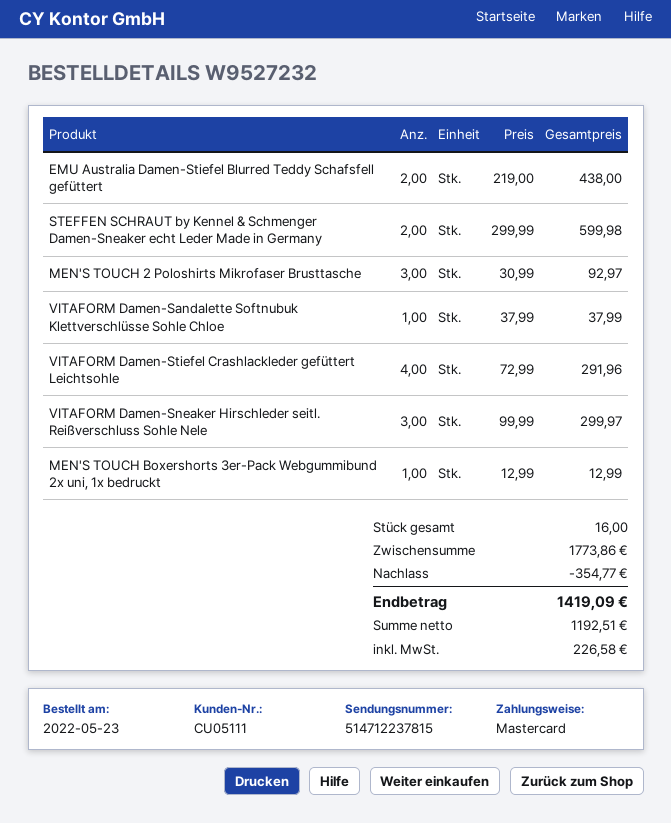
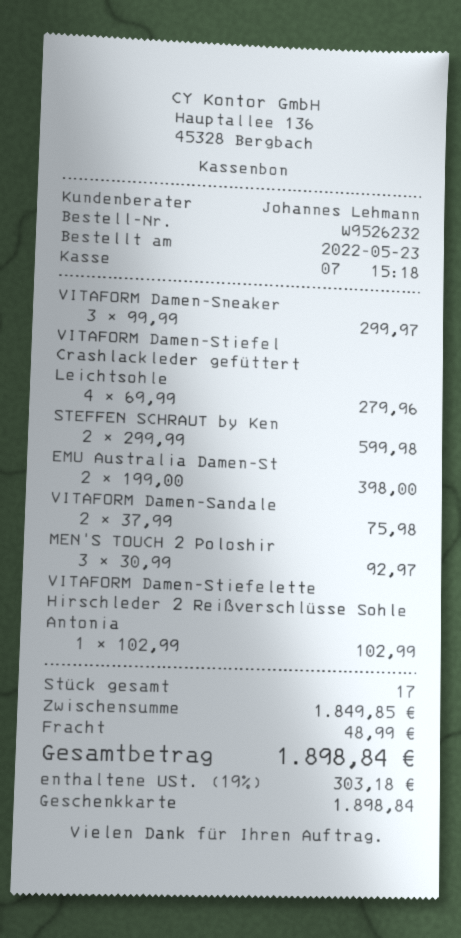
order number: W9527232 -> W9526232
payment method: Mastercard -> gift card
EMU Australia Damen-Stiefel Blurred Teddy Schafsfell gefüttert: 2 x 219.00 = 438.00 -> 2 x 199.00 = 398.00
VITAFORM Damen-Sandalette Softnubuk Klettverschlüsse Sohle Chloe: 1 x 37.99 = 37.99 -> 2 x 37.99 = 75.98
VITAFORM Damen-Stiefel Crashlackleder gefüttert Leichtsohle: 4 x 72.99 = 291.96 -> 4 x 69.99 = 279.96
MEN'S TOUCH Boxershorts 3er-Pack Webgummibund 2x uni, 1x bedruckt: 1 x 12.99 = 12.99 -> none
VITAFORM Damen-Stiefelette Hirschleder 2 Reißverschlüsse Sohle Antonia: none -> 1 x 102.99 = 102.99
total quantity: 16 -> 17
subtotal: 1773.86 -> 1849.85
discount: 354.77 -> none
shipping: none -> 48.99
tax: 226.58 -> 303.18
total: 1419.09 -> 1898.84

